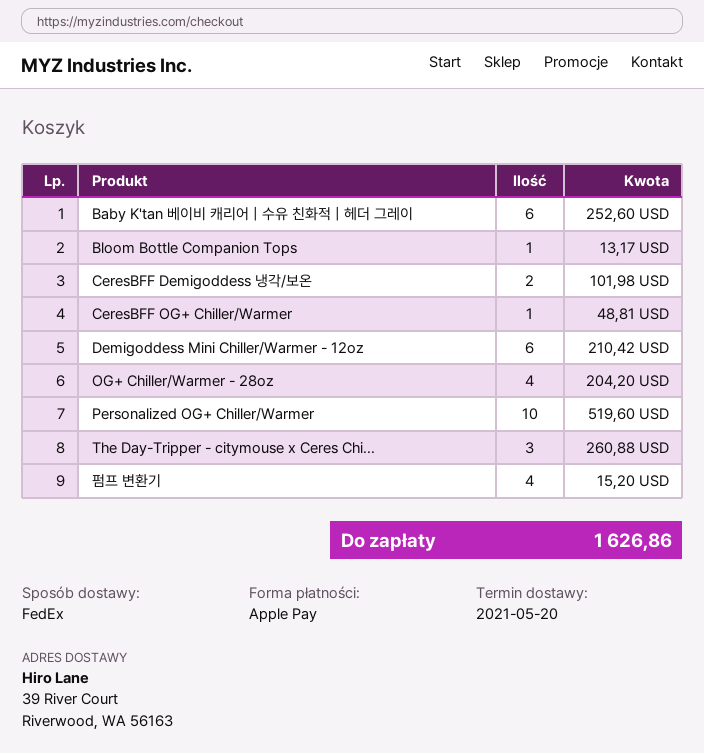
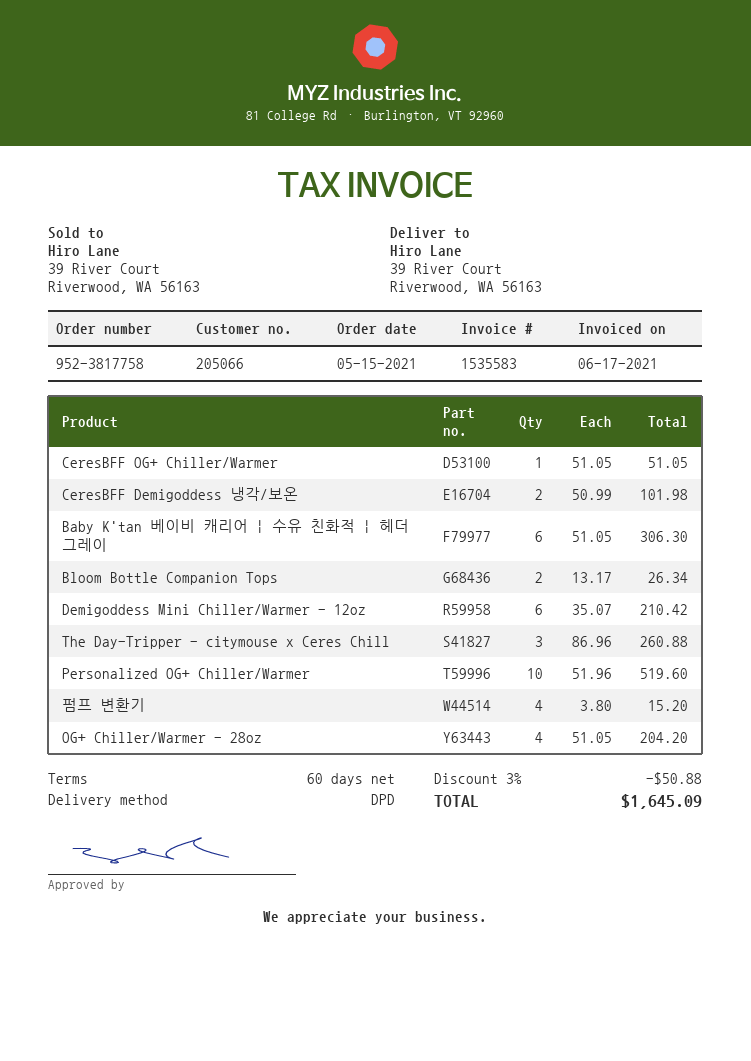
shipping method: FedEx -> DPD
Baby K'tan 베이비 캐리어 | 수유 친화적 | 헤더 그레이: 6 for 252.60 -> 6 for 306.30
Bloom Bottle Companion Tops: 1 for 13.17 -> 2 for 26.34
CeresBFF OG+ Chiller/Warmer: 1 for 48.81 -> 1 for 51.05
discount: none -> 3% = 50.88
total: 1626.86 -> 1645.09

